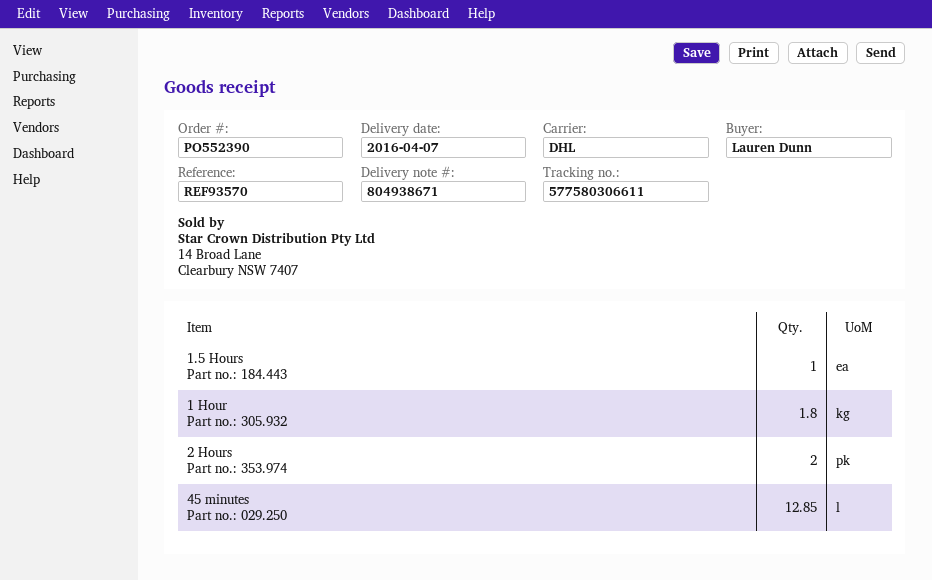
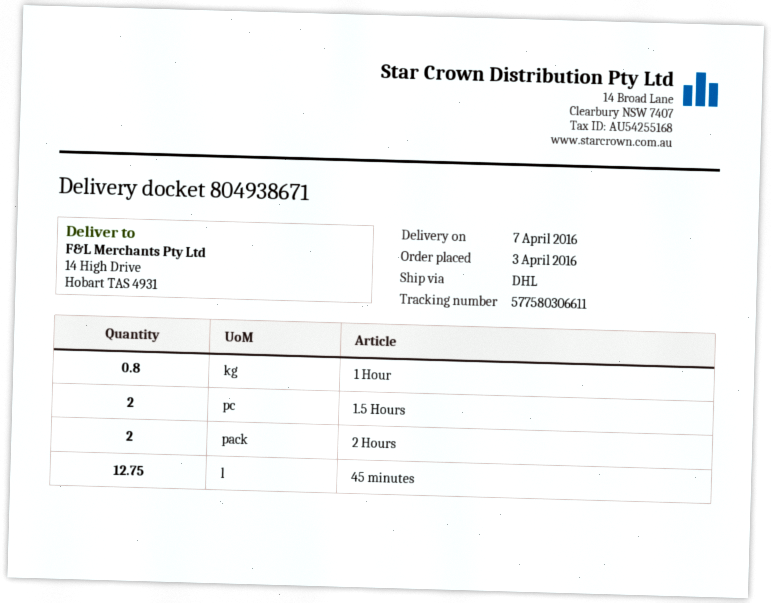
1.5 Hours: 1 -> 2
1 Hour: 1.8 -> 0.8
45 minutes: 12.85 -> 12.75

